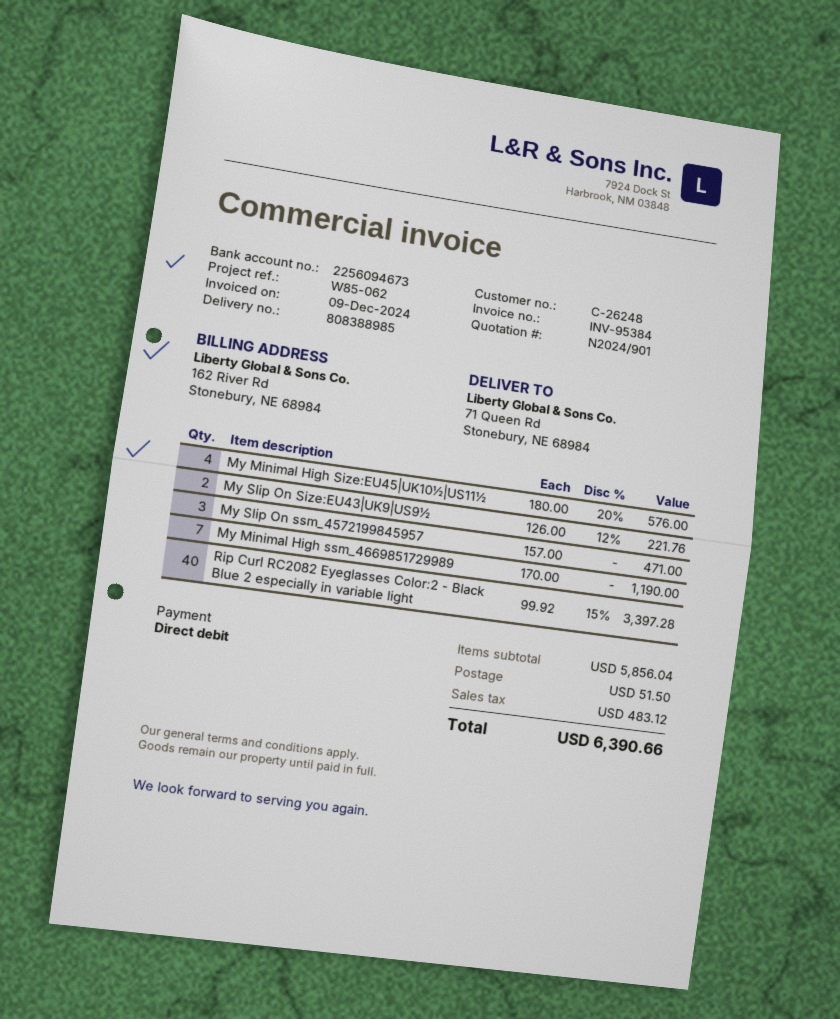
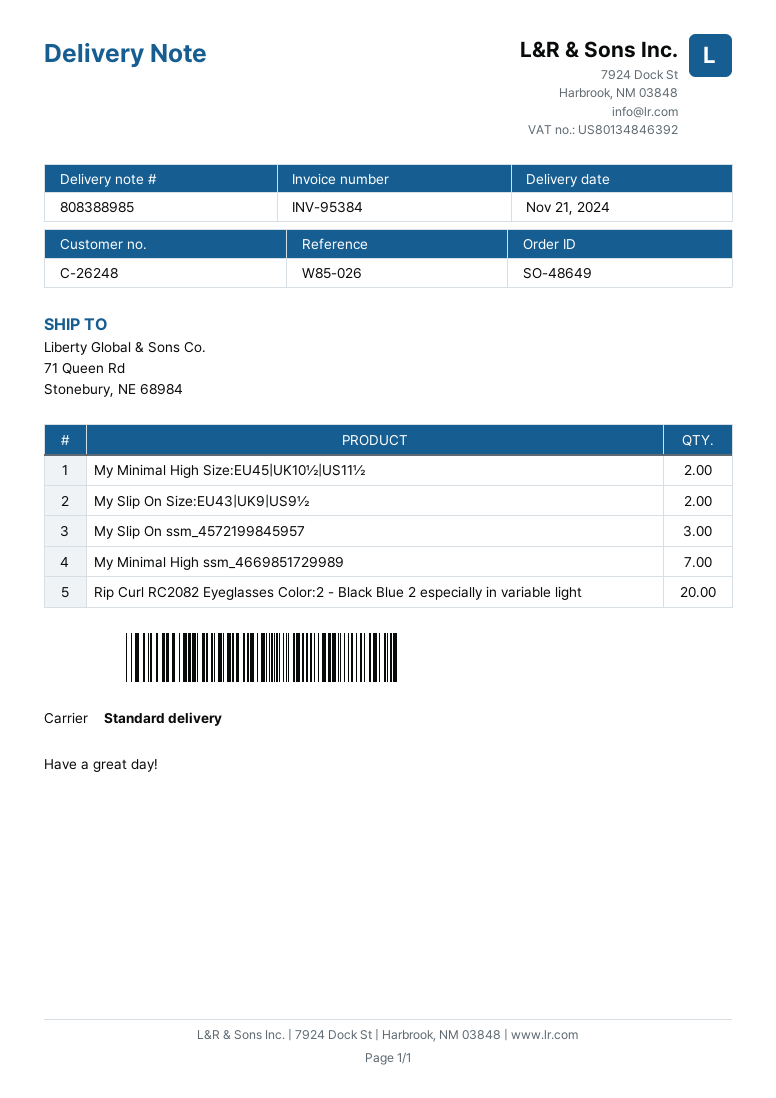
reference: W85-062 -> W85-026
My Minimal High Size:EU45|UK10½|US11½: 4 -> 2
Rip Curl RC2082 Eyeglasses Color:2 - Black Blue 2 especially in variable light: 40 -> 20

